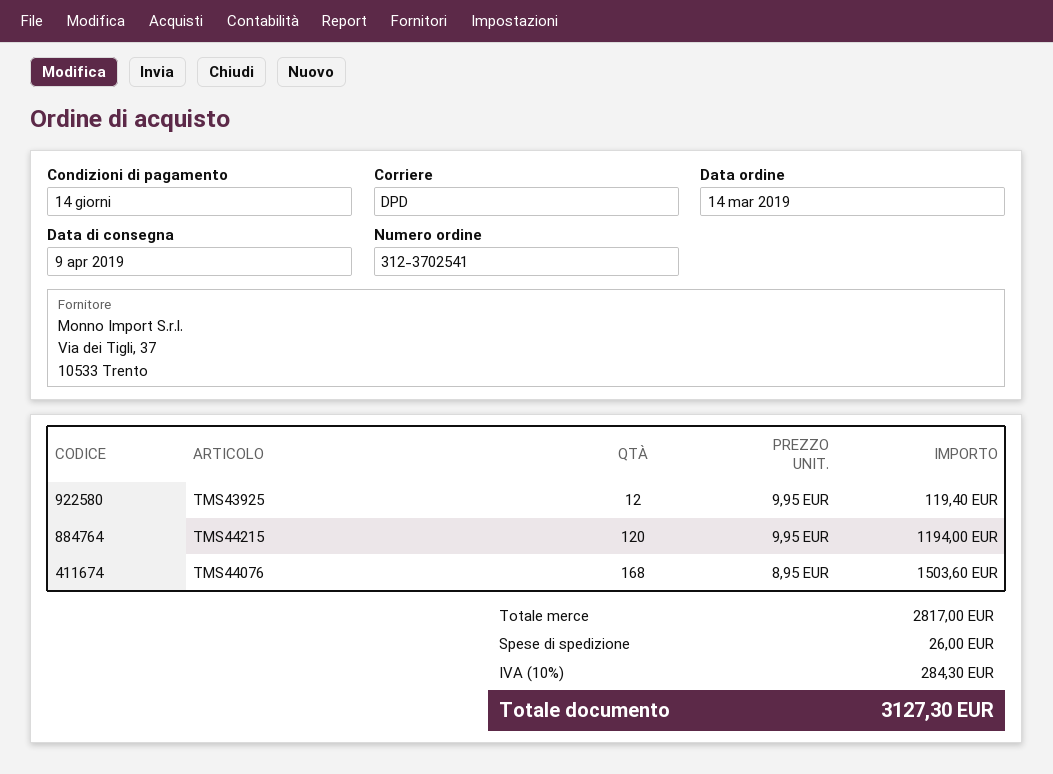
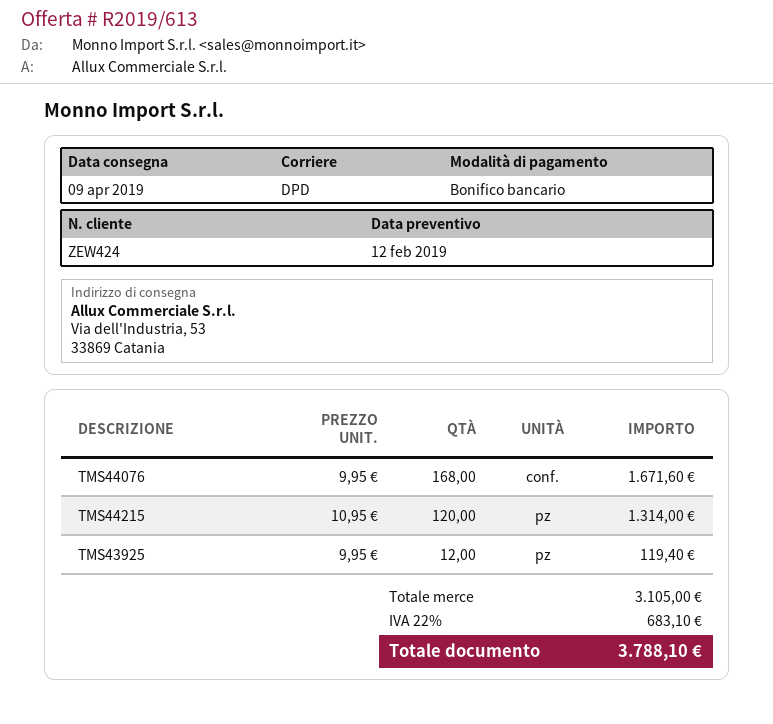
TMS44215: 120 x 9.95 = 1194.00 -> 120 x 10.95 = 1314.00
TMS44076: 168 x 8.95 = 1503.60 -> 168 x 9.95 = 1671.60
subtotal: 2817.00 -> 3105.00
shipping: 26.00 -> none
tax: 10% = 284.30 -> 22% = 683.10
total: 3127.30 -> 3788.10

